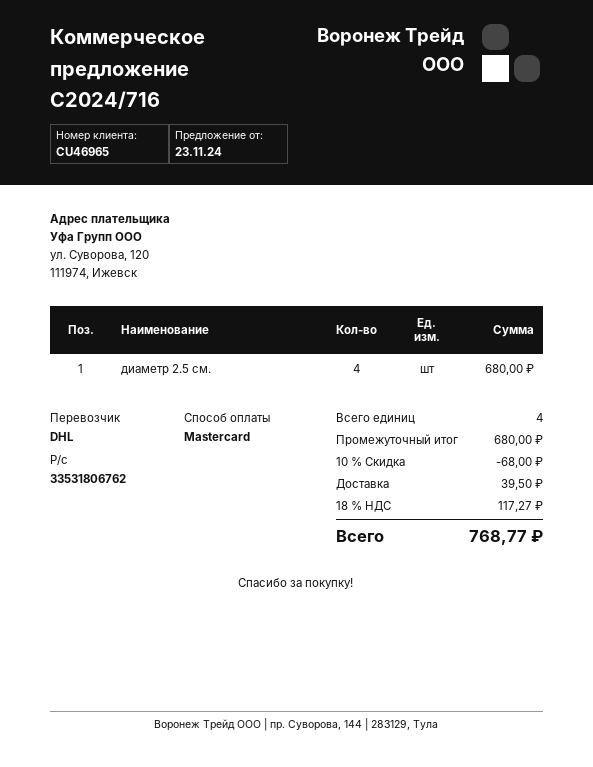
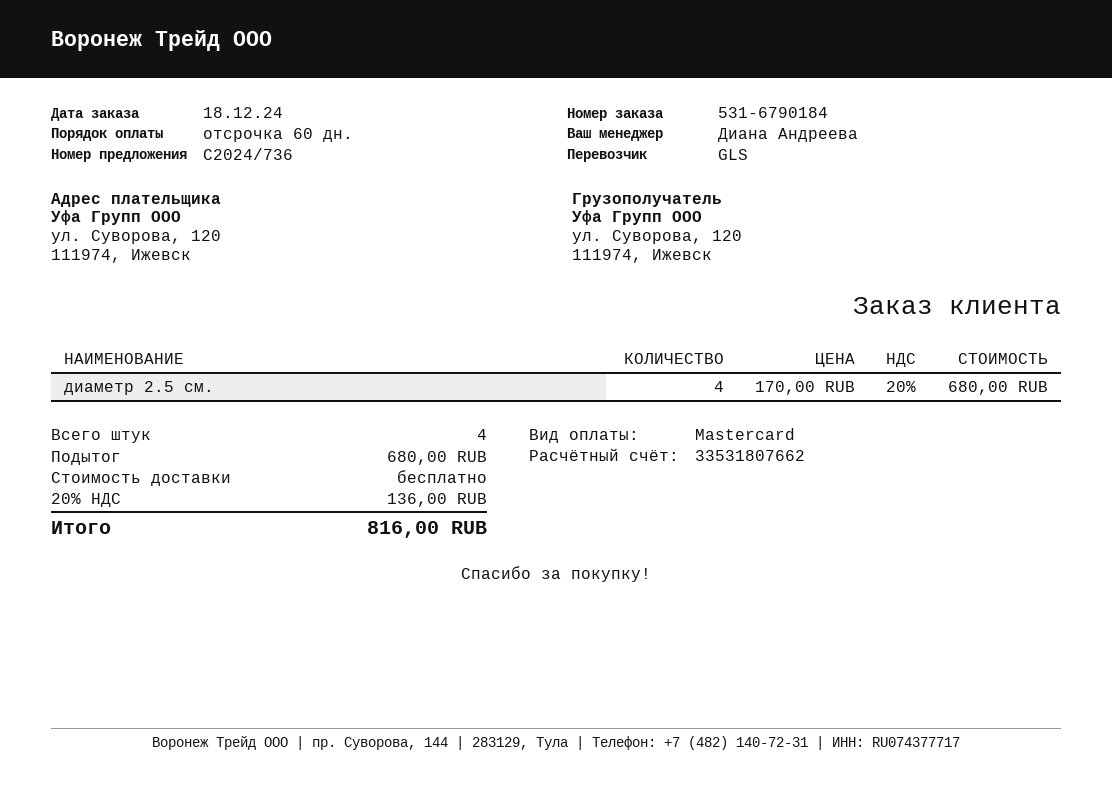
quote number: C2024/716 -> C2024/736
bank account: 33531806762 -> 33531807662
shipping method: DHL -> GLS
discount: 10% = 68.00 -> none
shipping: 39.50 -> 0.00
tax: 18% = 117.27 -> 20% = 136.00
total: 768.77 -> 816.00

